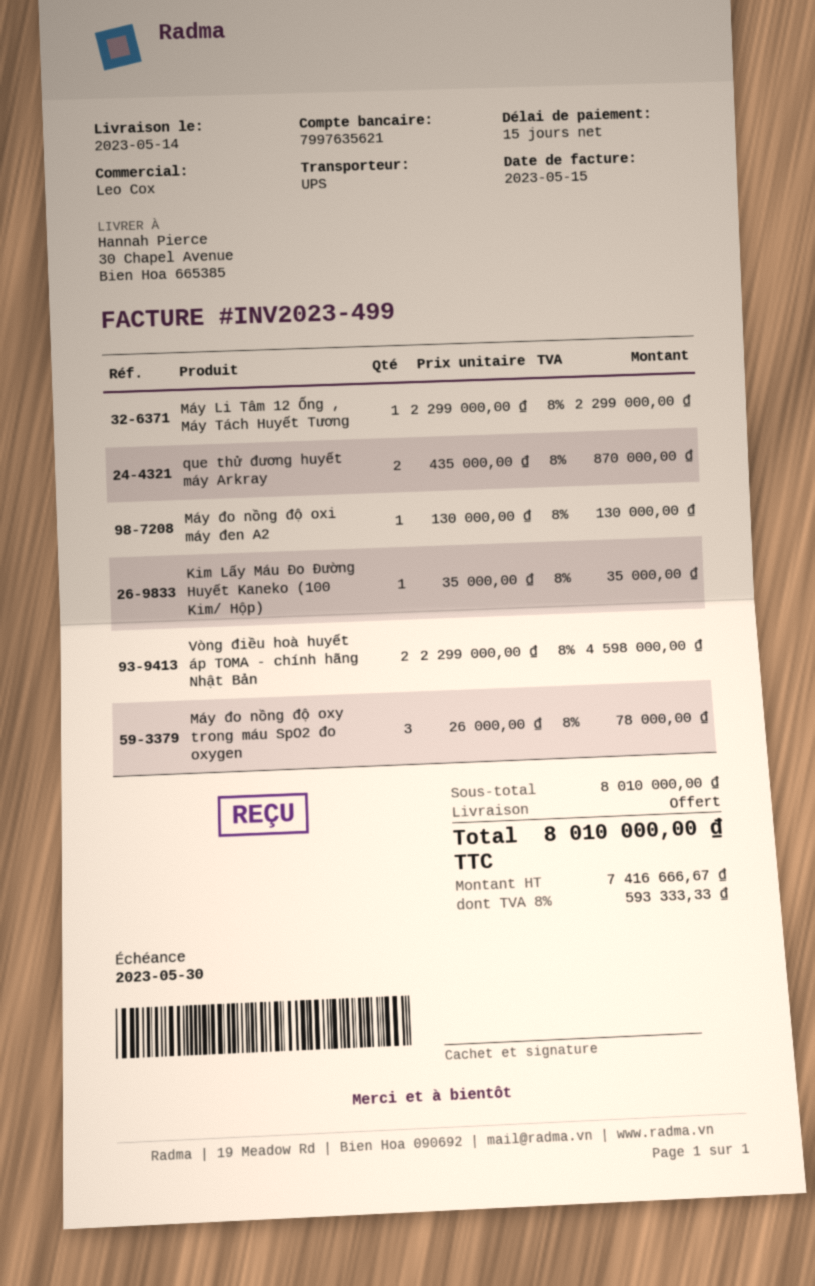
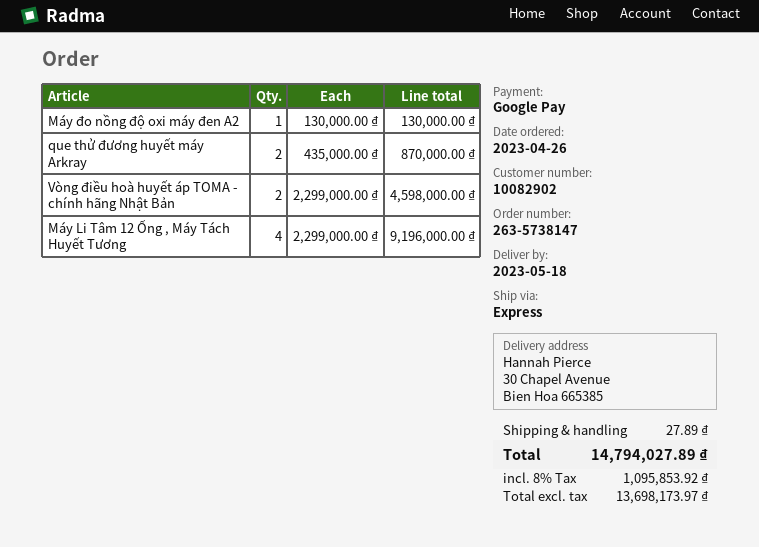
delivery date: 2023-05-14 -> 2023-05-18
shipping method: UPS -> express
Máy Li Tâm 12 Ống , Máy Tách Huyết Tương: 1 x 2299000.00 = 2299000.00 -> 4 x 2299000.00 = 9196000.00
Kim Lấy Máu Đo Đường Huyết Kaneko (100 Kim/ Hộp): 1 x 35000.00 = 35000.00 -> none
Máy đo nồng độ oxy trong máu SpO2 đo oxygen: 3 x 26000.00 = 78000.00 -> none
shipping: 0.00 -> 27.89
net: 7416666.67 -> 13698173.97
tax: 8% = 593333.33 -> 8% = 1095853.92
total: 8010000.00 -> 14794027.89

